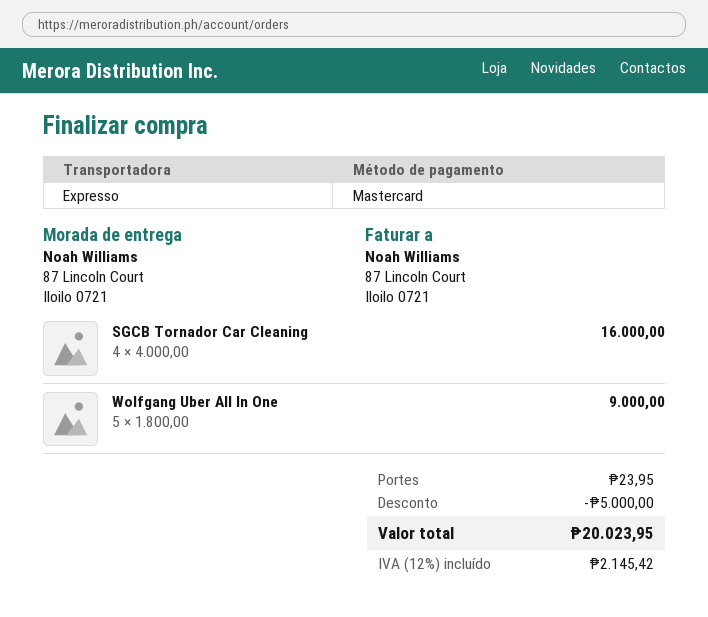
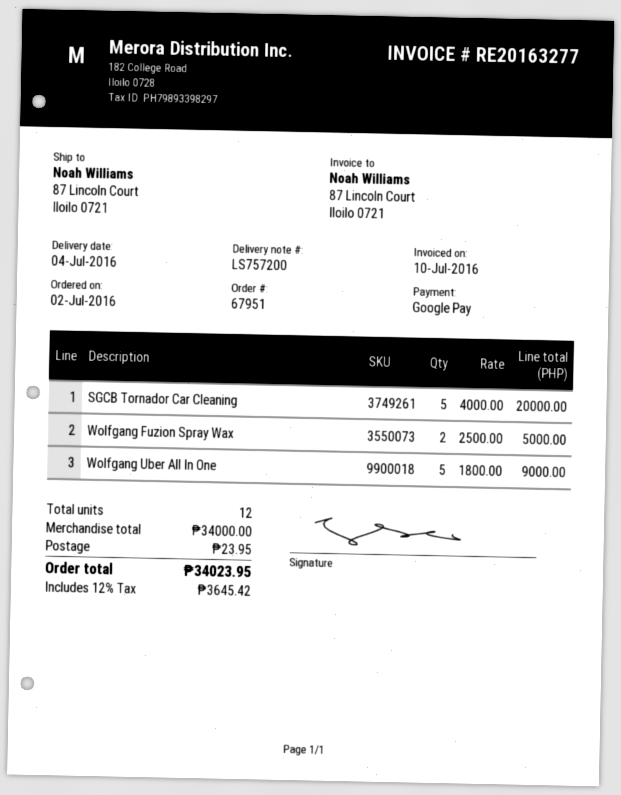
payment method: Mastercard -> Google Pay
SGCB Tornador Car Cleaning: 4 x 4000.00 = 16000.00 -> 5 x 4000.00 = 20000.00
Wolfgang Fuzion Spray Wax: none -> 2 x 2500.00 = 5000.00
discount: 5000.00 -> none
tax: 12% = 2145.42 -> 12% = 3645.42
total: 20023.95 -> 34023.95

